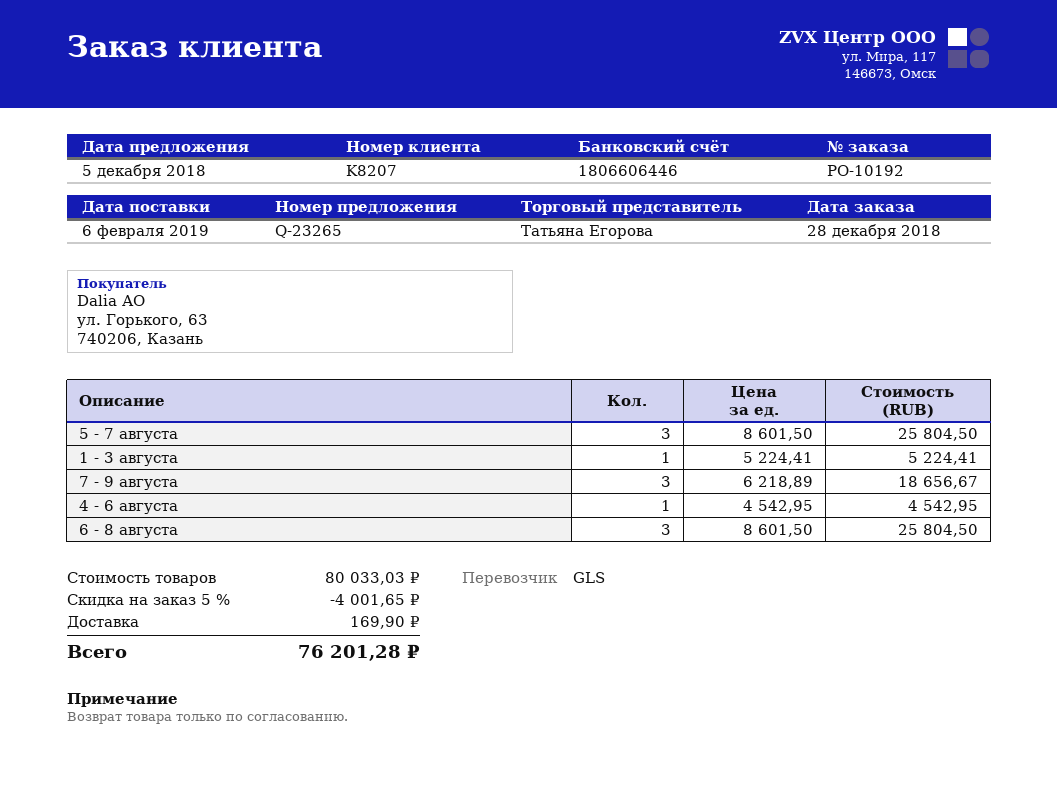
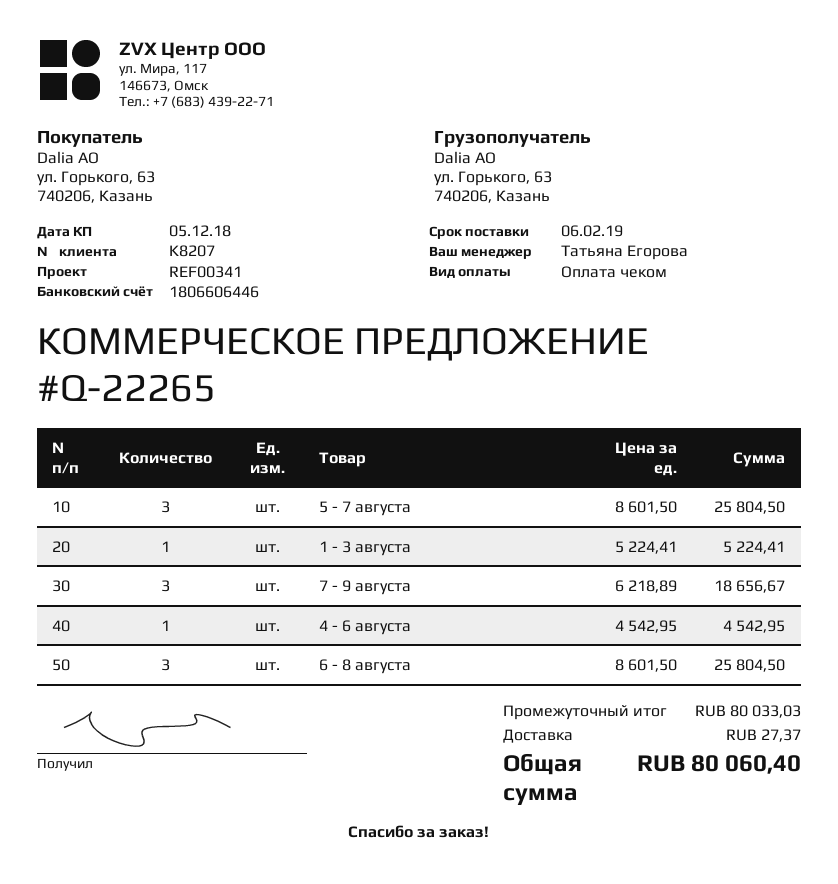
quote number: Q-23265 -> Q-22265
discount: 5% = 4001.65 -> none
shipping: 169.90 -> 27.37
total: 76201.28 -> 80060.40

